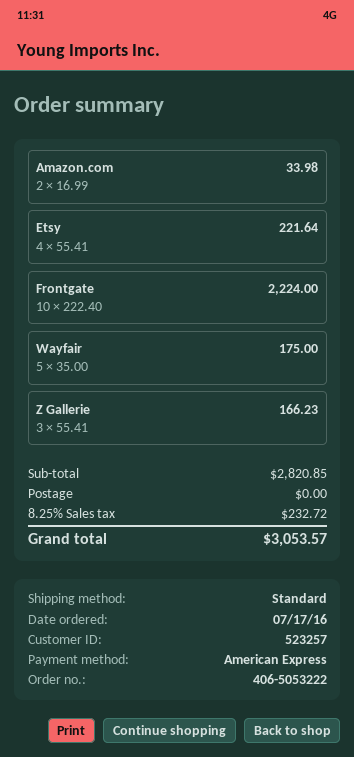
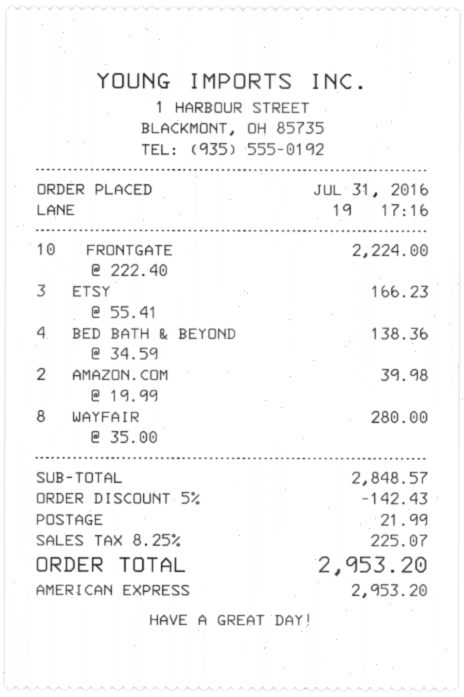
order date: 2016-07-17 -> 2016-07-31
Amazon.com: 2 x 16.99 = 33.98 -> 2 x 19.99 = 39.98
Etsy: 4 x 55.41 = 221.64 -> 3 x 55.41 = 166.23
Wayfair: 5 x 35.00 = 175.00 -> 8 x 35.00 = 280.00
Z Gallerie: 3 x 55.41 = 166.23 -> none
BED BATH & BEYOND: none -> 4 x 34.59 = 138.36
subtotal: 2820.85 -> 2848.57
discount: none -> 5% = 142.43
shipping: 0.00 -> 21.99
tax: 8.25% = 232.72 -> 8.25% = 225.07
total: 3053.57 -> 2953.20

